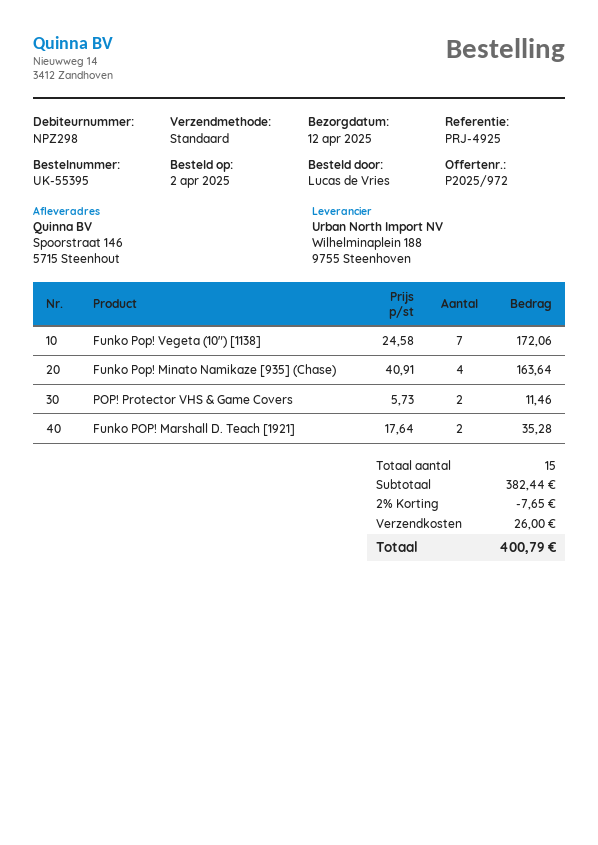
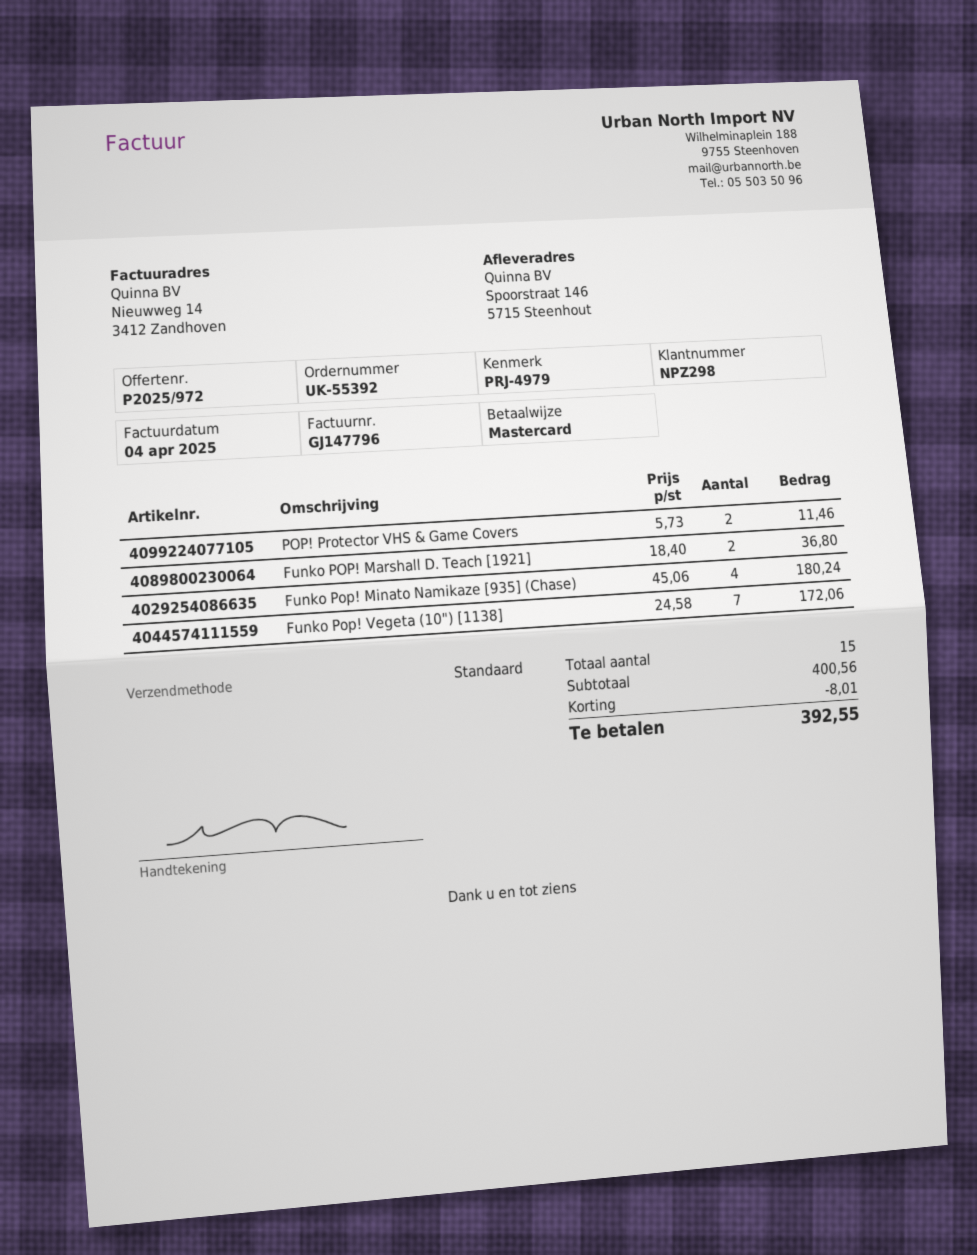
order number: UK-55395 -> UK-55392
reference: PRJ-4925 -> PRJ-4979
Funko Pop! Minato Namikaze [935] (Chase): 4 x 40.91 = 163.64 -> 4 x 45.06 = 180.24
Funko POP! Marshall D. Teach [1921]: 2 x 17.64 = 35.28 -> 2 x 18.40 = 36.80
subtotal: 382.44 -> 400.56
discount: 7.65 -> 8.01
shipping: 26.00 -> none
total: 400.79 -> 392.55

